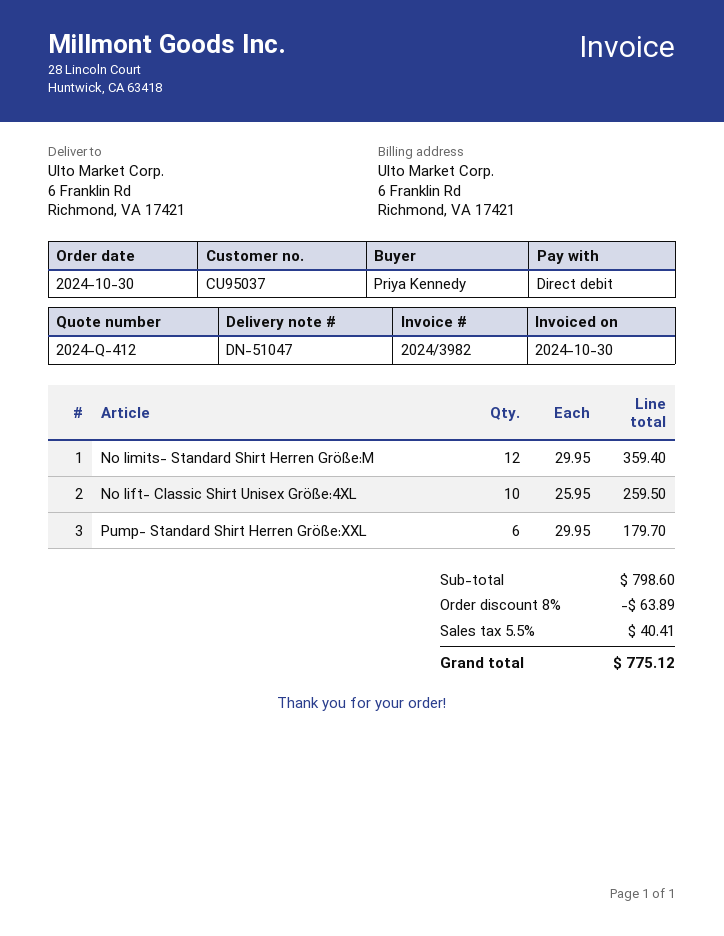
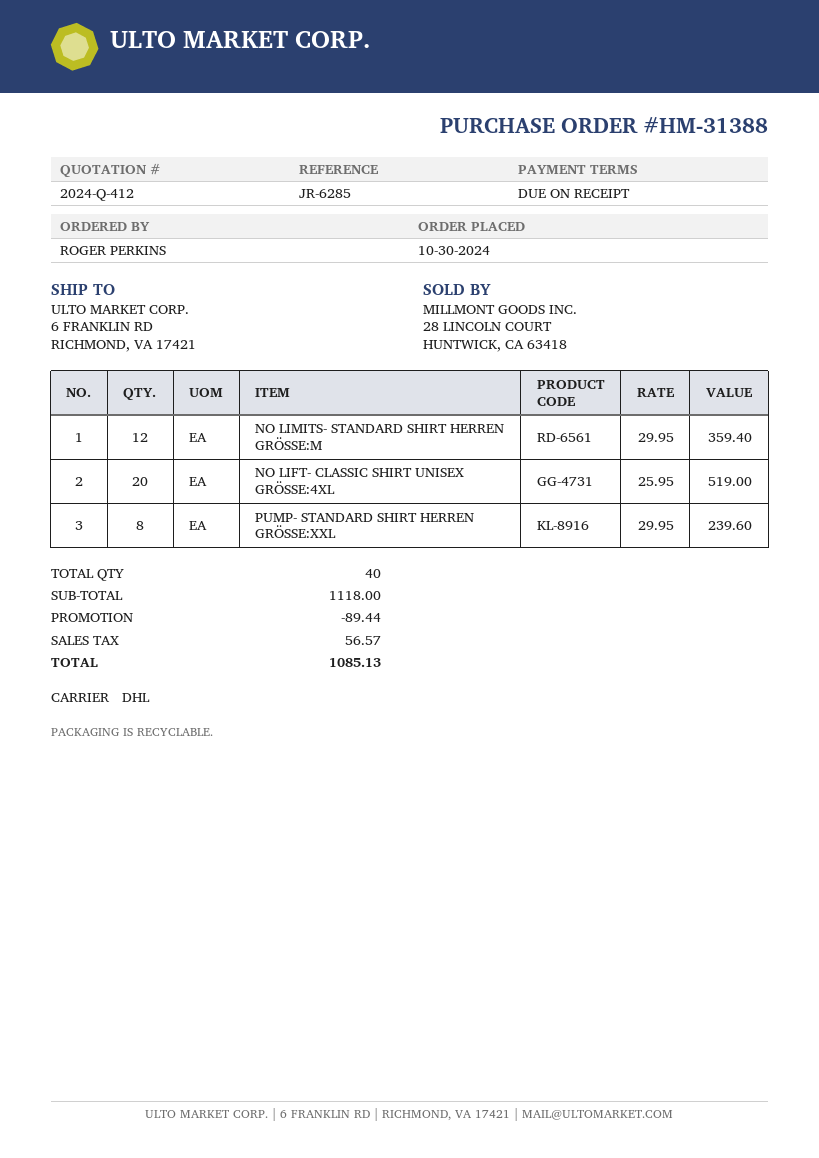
ordered by: Priya Kennedy -> ROGER PERKINS
No lift- Classic Shirt Unisex Größe:4XL: 10 x 25.95 = 259.50 -> 20 x 25.95 = 519.00
Pump- Standard Shirt Herren Größe:XXL: 6 x 29.95 = 179.70 -> 8 x 29.95 = 239.60
subtotal: 798.60 -> 1118.00
discount: 63.89 -> 89.44
tax: 40.41 -> 56.57
total: 775.12 -> 1085.13

